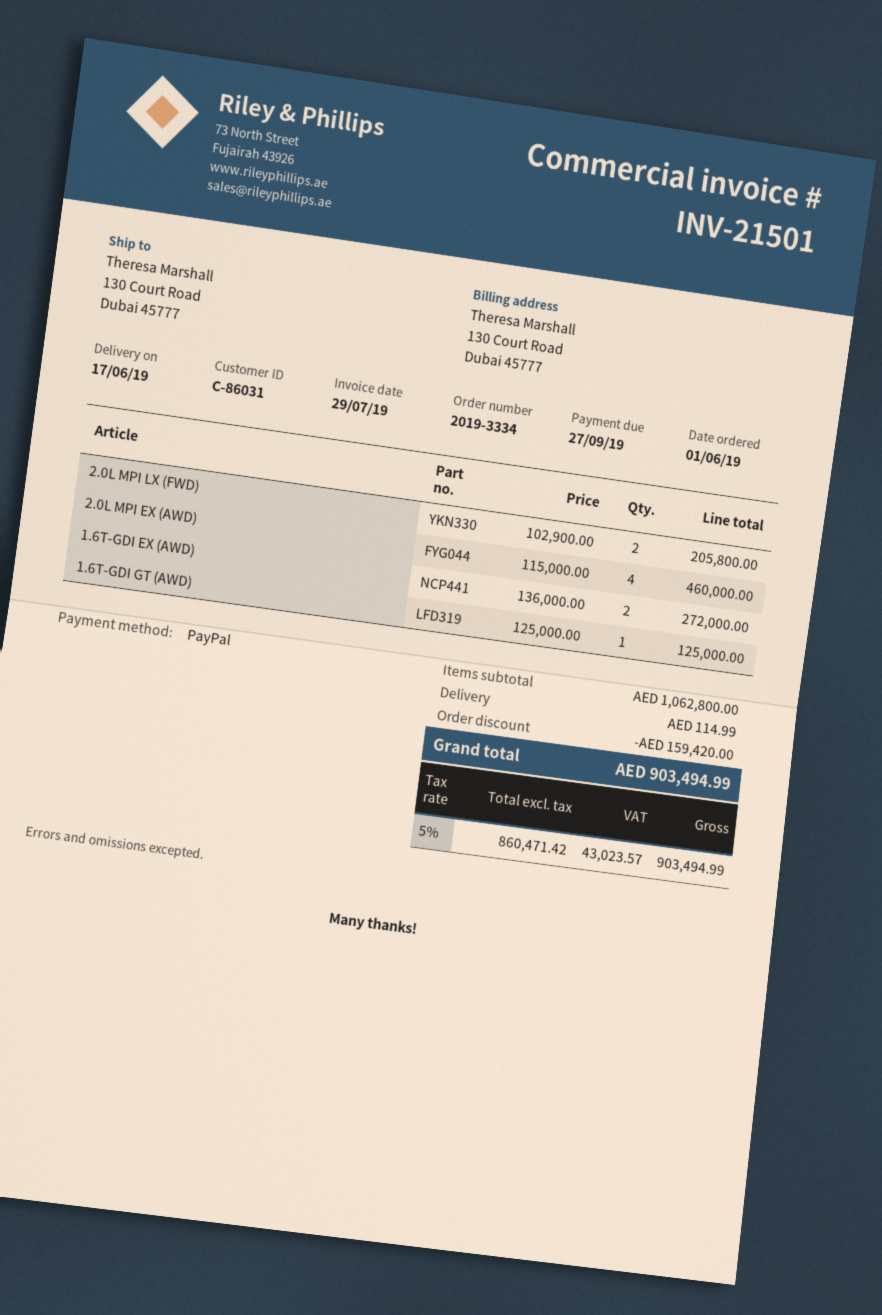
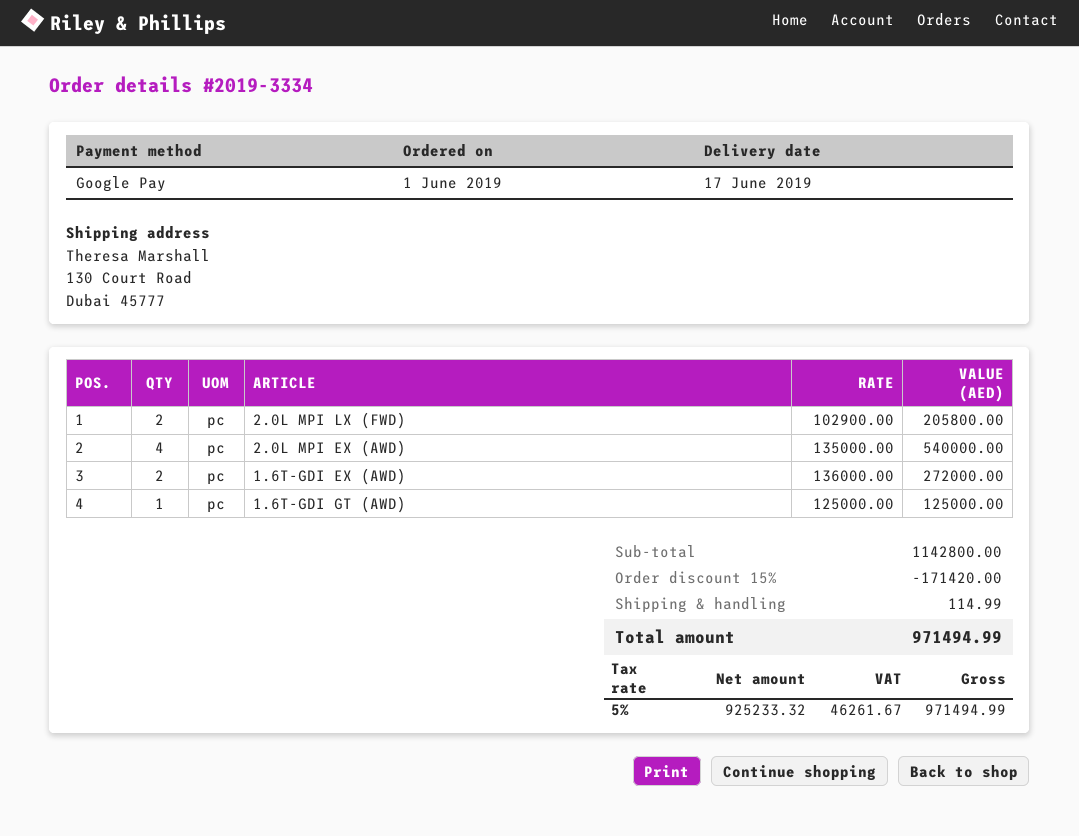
payment method: PayPal -> Google Pay
2.0L MPI EX (AWD): 4 x 115000.00 = 460000.00 -> 4 x 135000.00 = 540000.00
subtotal: 1062800.00 -> 1142800.00
discount: 159420.00 -> 171420.00
net: 860471.42 -> 925233.32
tax: 5% = 43023.57 -> 5% = 46261.67
total: 903494.99 -> 971494.99

